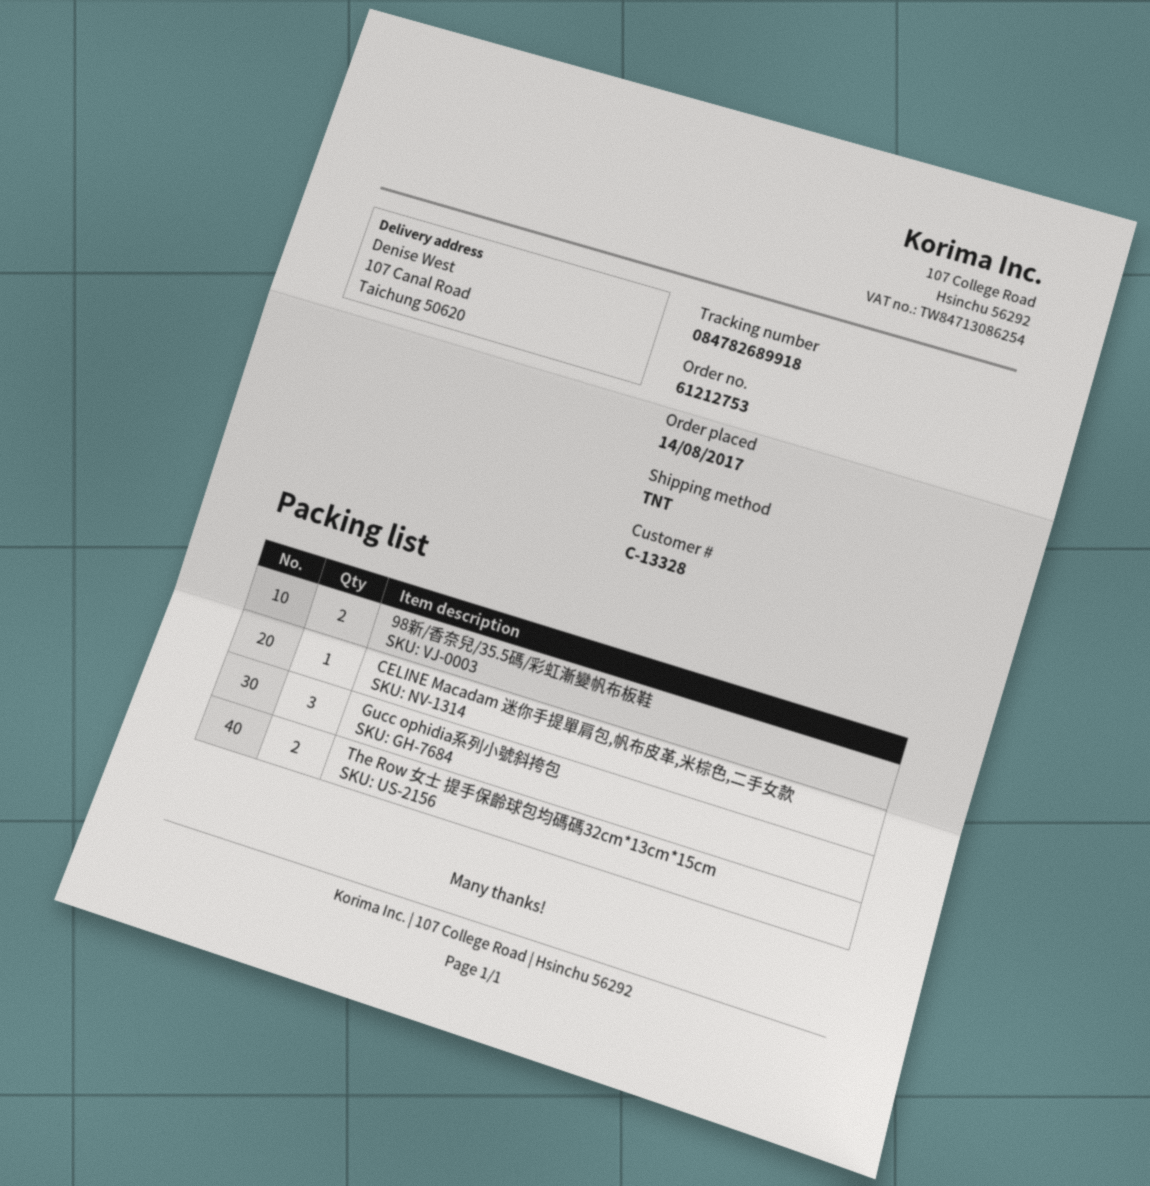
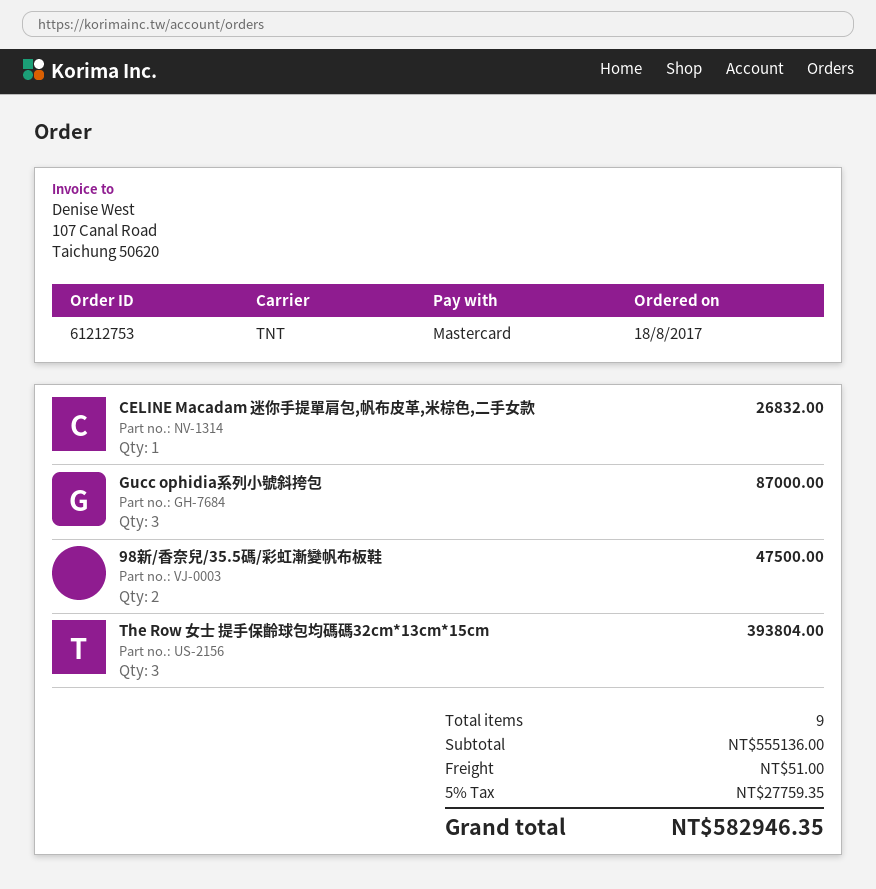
order date: 2017-08-14 -> 2017-08-18
The Row 女士 提手保齡球包均碼碼32cm*13cm*15cm: 2 -> 3

